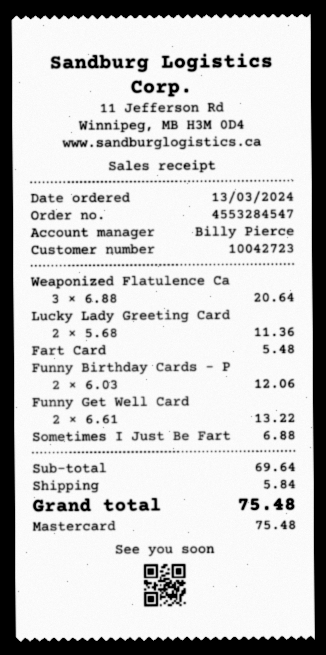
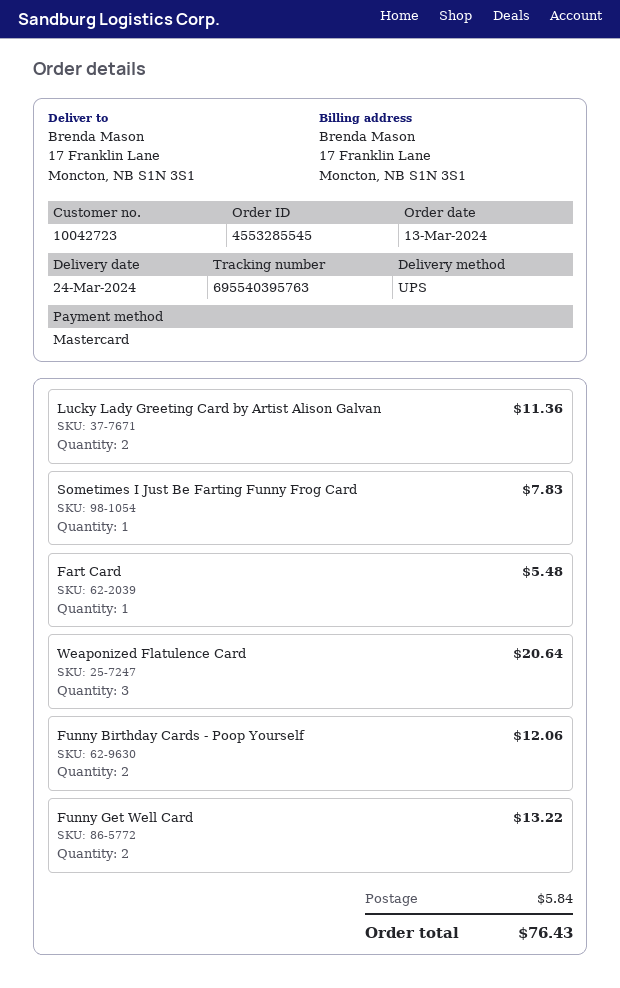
order number: 4553284547 -> 4553285545
Sometimes I Just Be Fart: 1 for 6.88 -> 1 for 7.83
total: 75.48 -> 76.43

